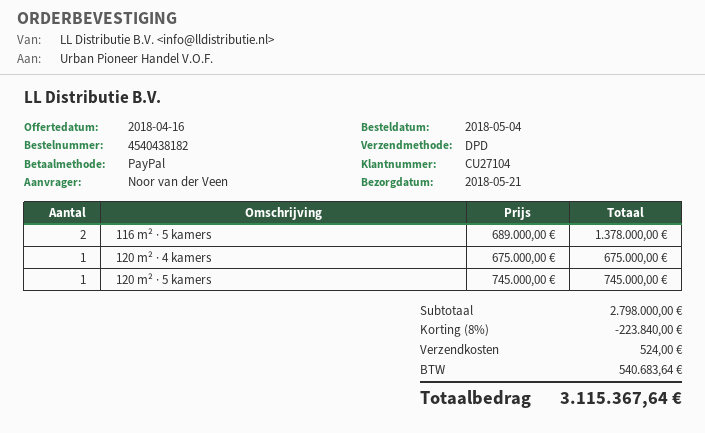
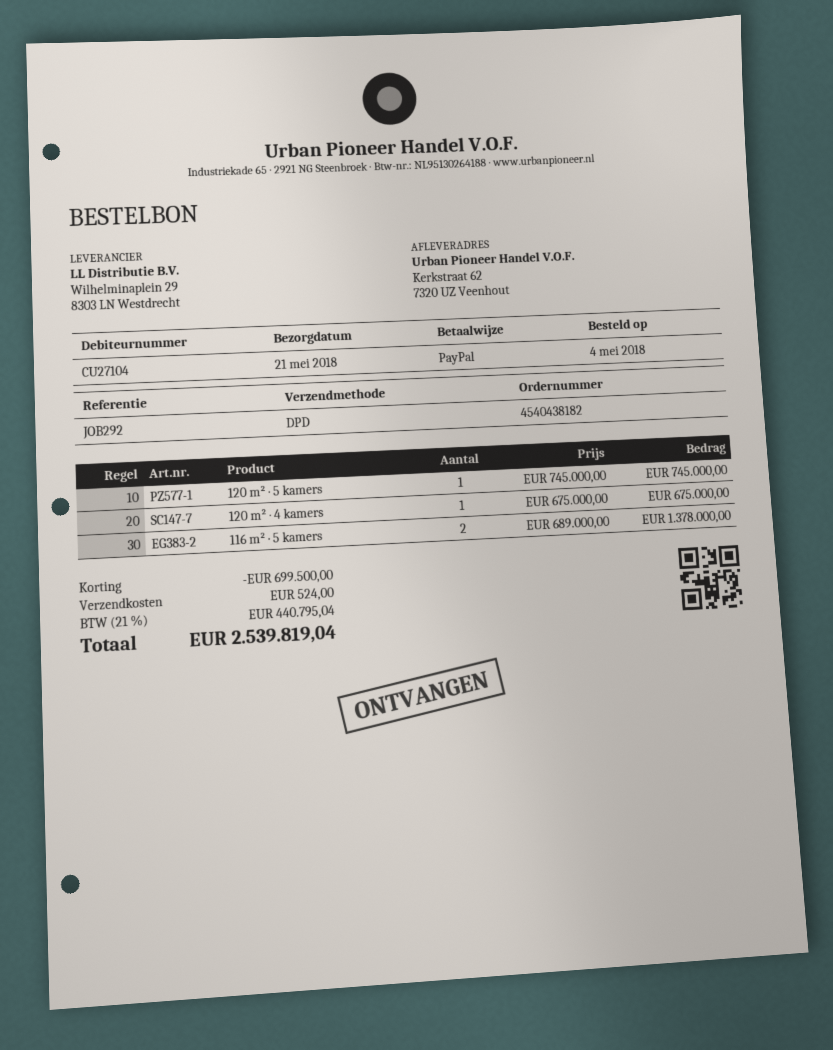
discount: 223840.00 -> 699500.00
tax: 540683.64 -> 440795.04
total: 3115367.64 -> 2539819.04

